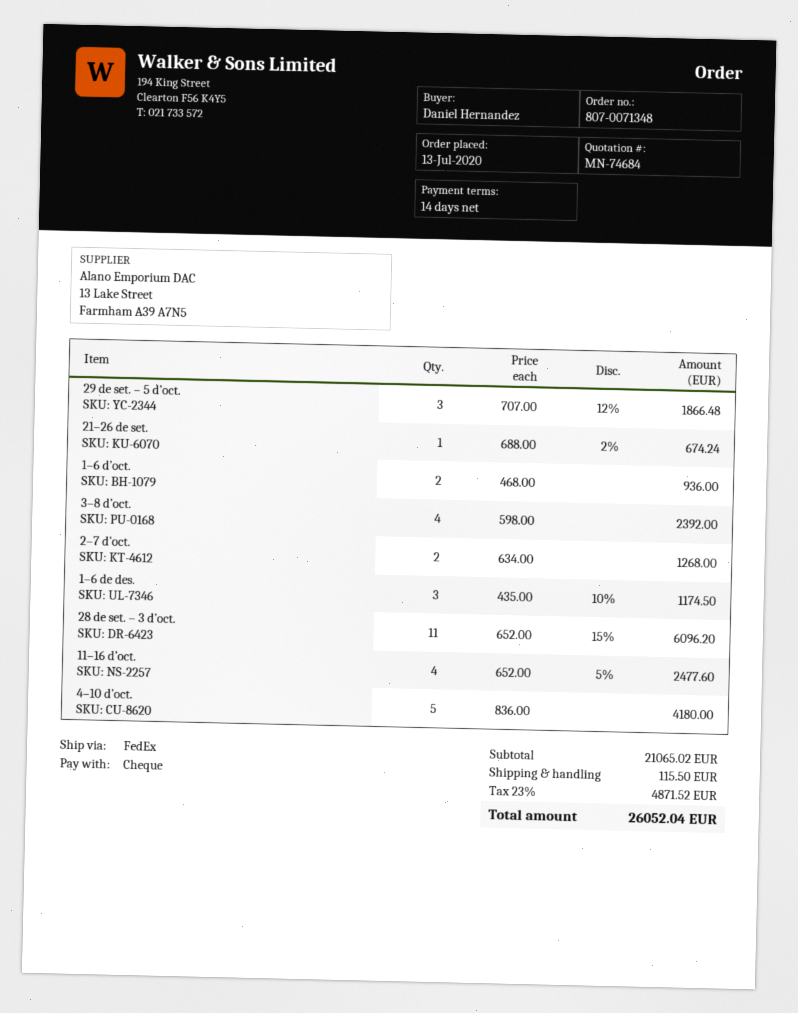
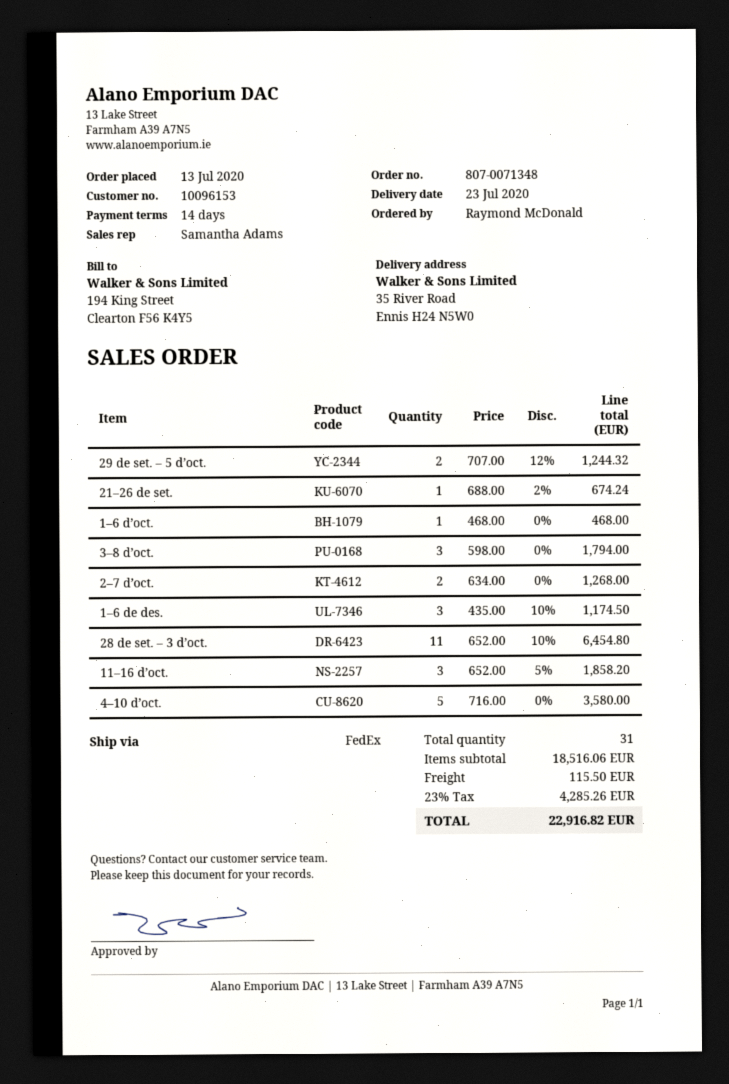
ordered by: Daniel Hernandez -> Raymond McDonald
29 de set. – 5 d’oct.: 3 x 707.00 - 12% = 1866.48 -> 2 x 707.00 - 12% = 1244.32
1–6 d’oct.: 2 x 468.00 = 936.00 -> 1 x 468.00 = 468.00
3–8 d’oct.: 4 x 598.00 = 2392.00 -> 3 x 598.00 = 1794.00
28 de set. – 3 d’oct.: 11 x 652.00 - 15% = 6096.20 -> 11 x 652.00 - 10% = 6454.80
11–16 d’oct.: 4 x 652.00 - 5% = 2477.60 -> 3 x 652.00 - 5% = 1858.20
4–10 d’oct.: 5 x 836.00 = 4180.00 -> 5 x 716.00 = 3580.00
subtotal: 21065.02 -> 18516.06
tax: 23% = 4871.52 -> 23% = 4285.26
total: 26052.04 -> 22916.82

